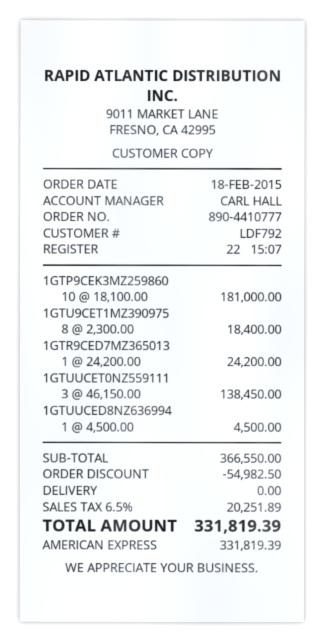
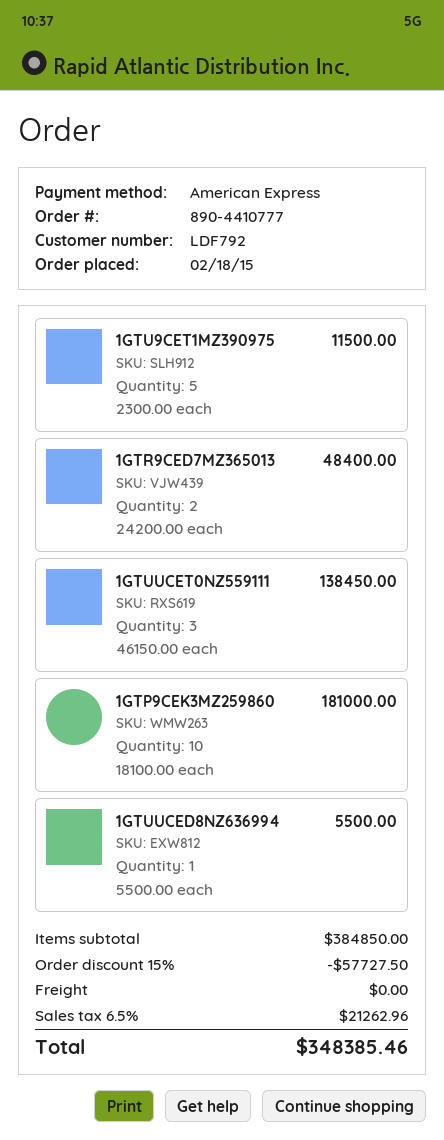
1GTU9CET1MZ390975: 8 x 2300.00 = 18400.00 -> 5 x 2300.00 = 11500.00
1GTR9CED7MZ365013: 1 x 24200.00 = 24200.00 -> 2 x 24200.00 = 48400.00
1GTUUCED8NZ636994: 1 x 4500.00 = 4500.00 -> 1 x 5500.00 = 5500.00
subtotal: 366550.00 -> 384850.00
discount: 54982.50 -> 57727.50
tax: 6.5% = 20251.89 -> 6.5% = 21262.96
total: 331819.39 -> 348385.46

